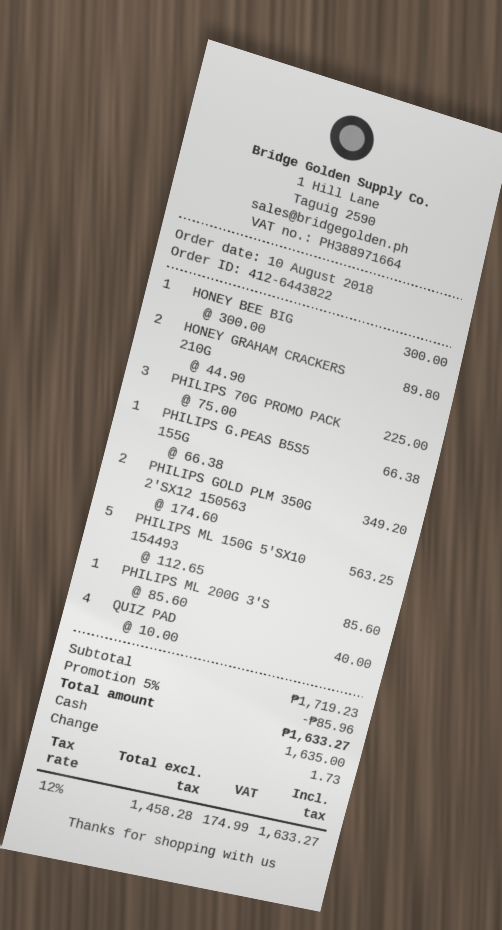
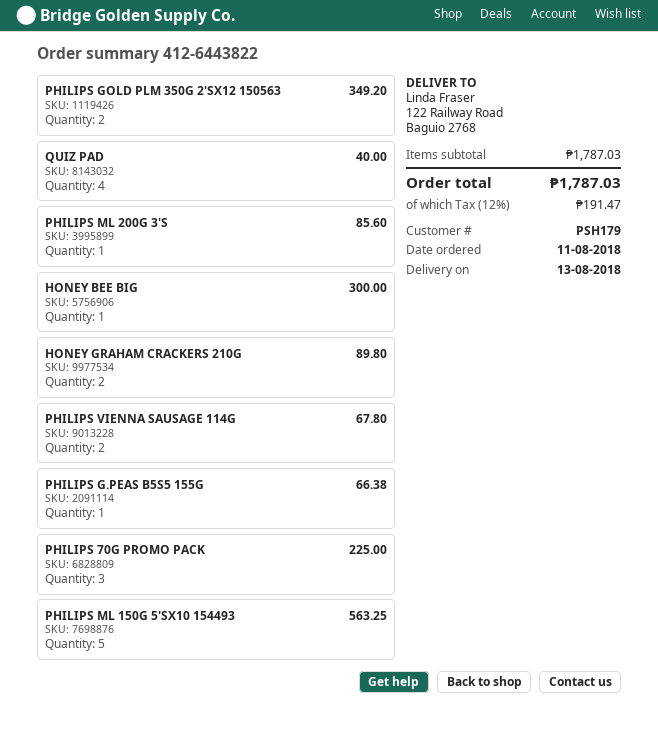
order date: 2018-08-10 -> 2018-08-11
PHILIPS VIENNA SAUSAGE 114G: none -> 2 for 67.80
subtotal: 1719.23 -> 1787.03
discount: 5% = 85.96 -> none
tax: 12% = 174.99 -> 12% = 191.47
total: 1633.27 -> 1787.03

